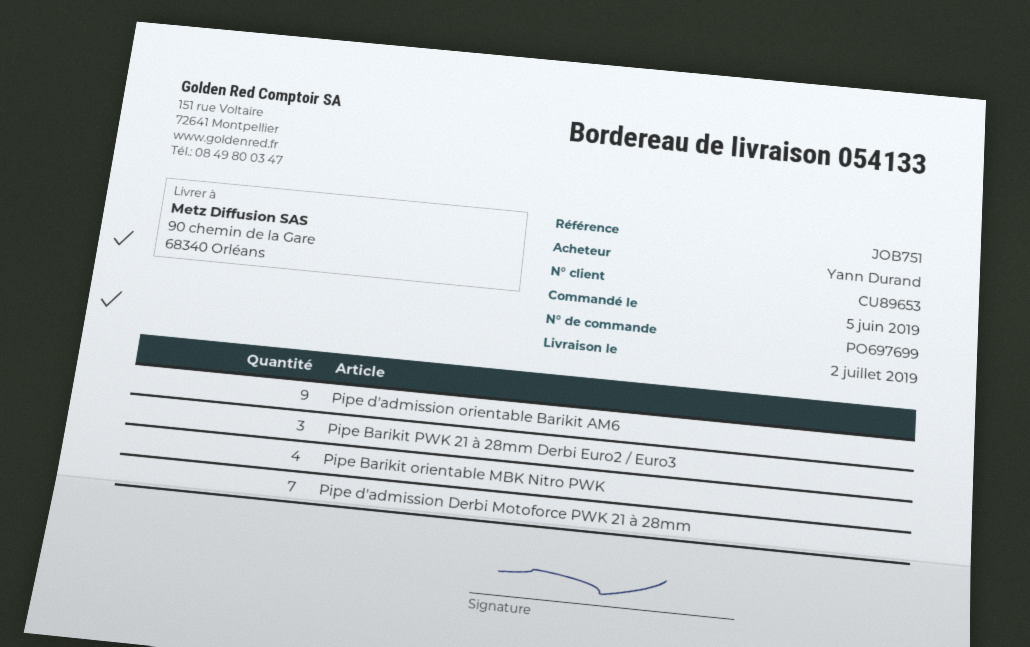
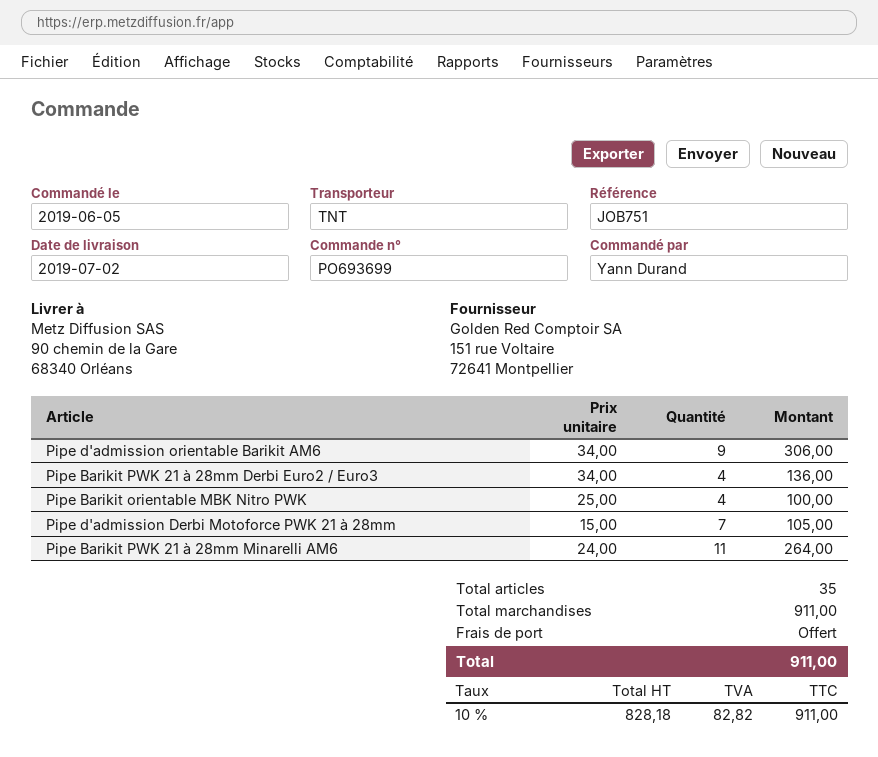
order number: PO697699 -> PO693699
Pipe Barikit PWK 21 à 28mm Derbi Euro2 / Euro3: 3 -> 4
Pipe Barikit PWK 21 à 28mm Minarelli AM6: none -> 11

